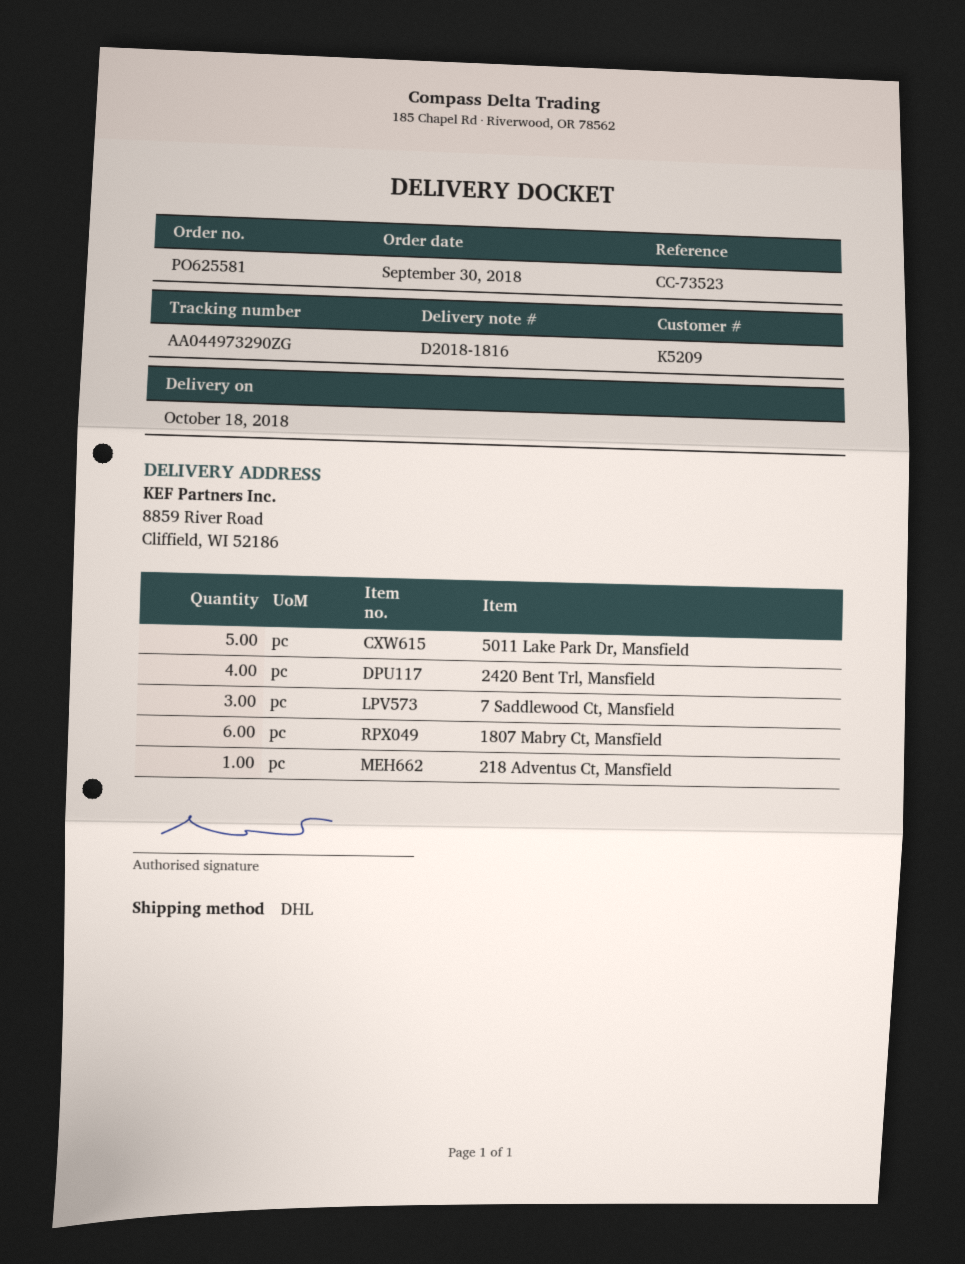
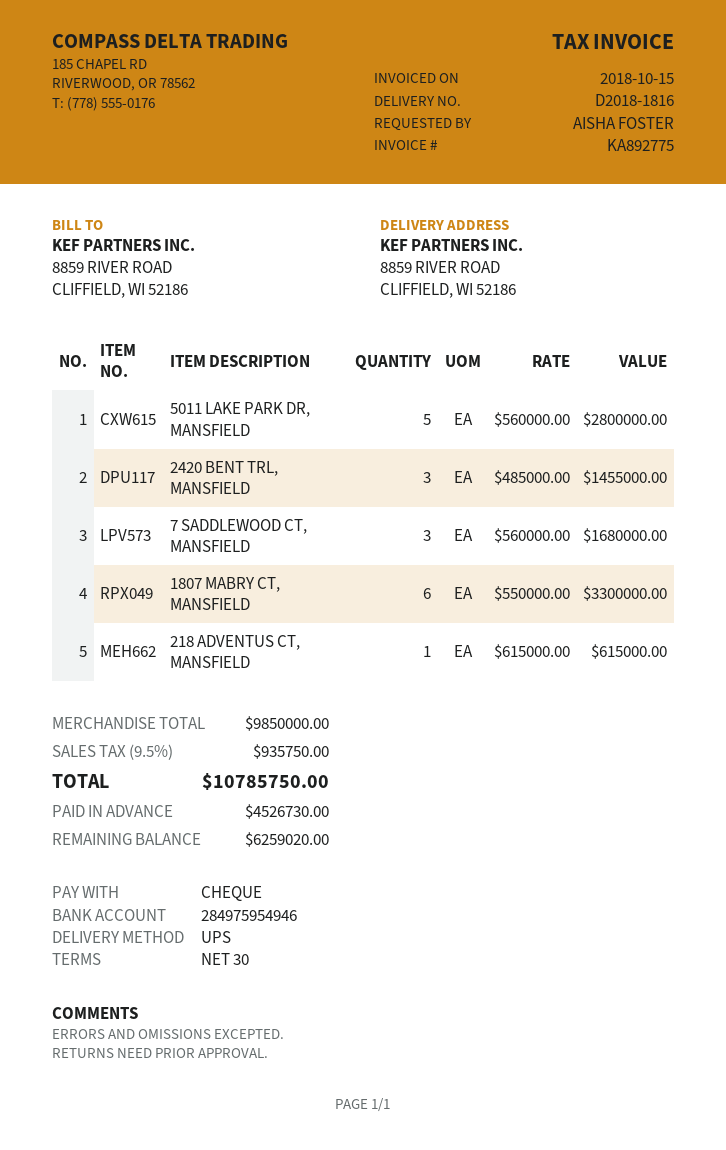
shipping method: DHL -> UPS
2420 Bent Trl, Mansfield: 4 -> 3

